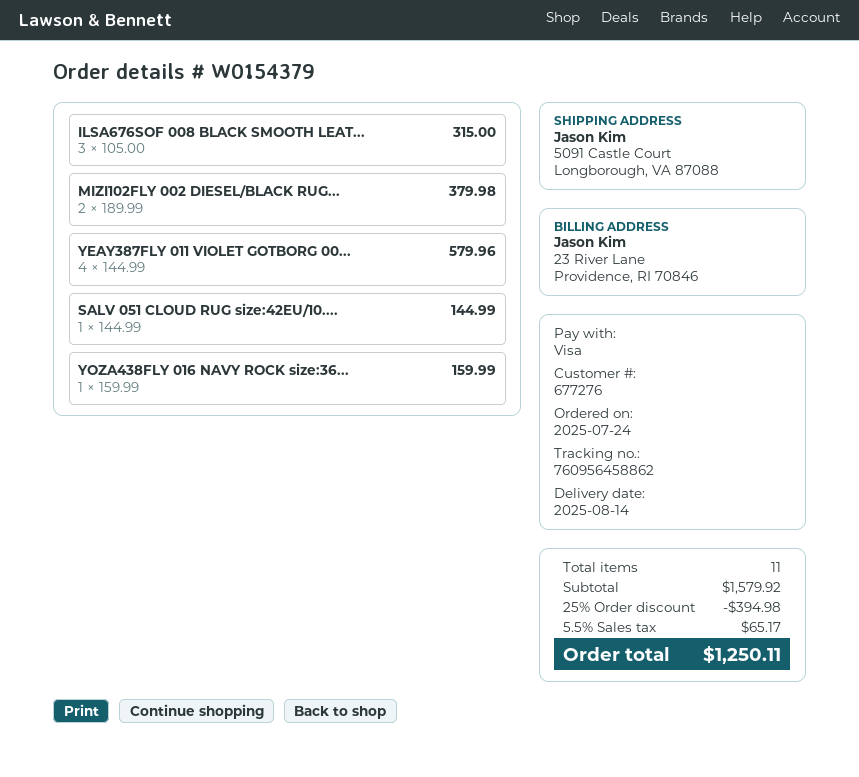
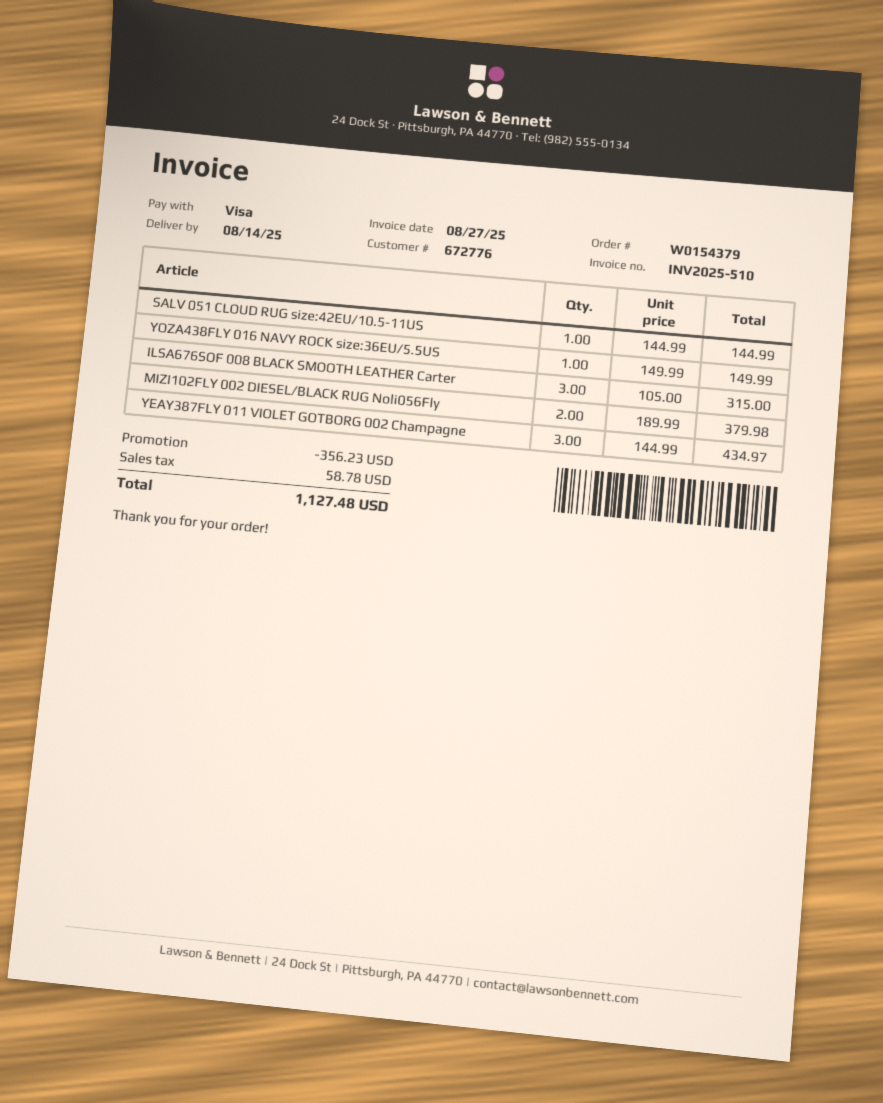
customer number: 677276 -> 672776
YEAY387FLY 011 VIOLET GOTBORG 00...: 4 x 144.99 = 579.96 -> 3 x 144.99 = 434.97
YOZA438FLY 016 NAVY ROCK size:36...: 1 x 159.99 = 159.99 -> 1 x 149.99 = 149.99
discount: 394.98 -> 356.23
tax: 65.17 -> 58.78
total: 1250.11 -> 1127.48

